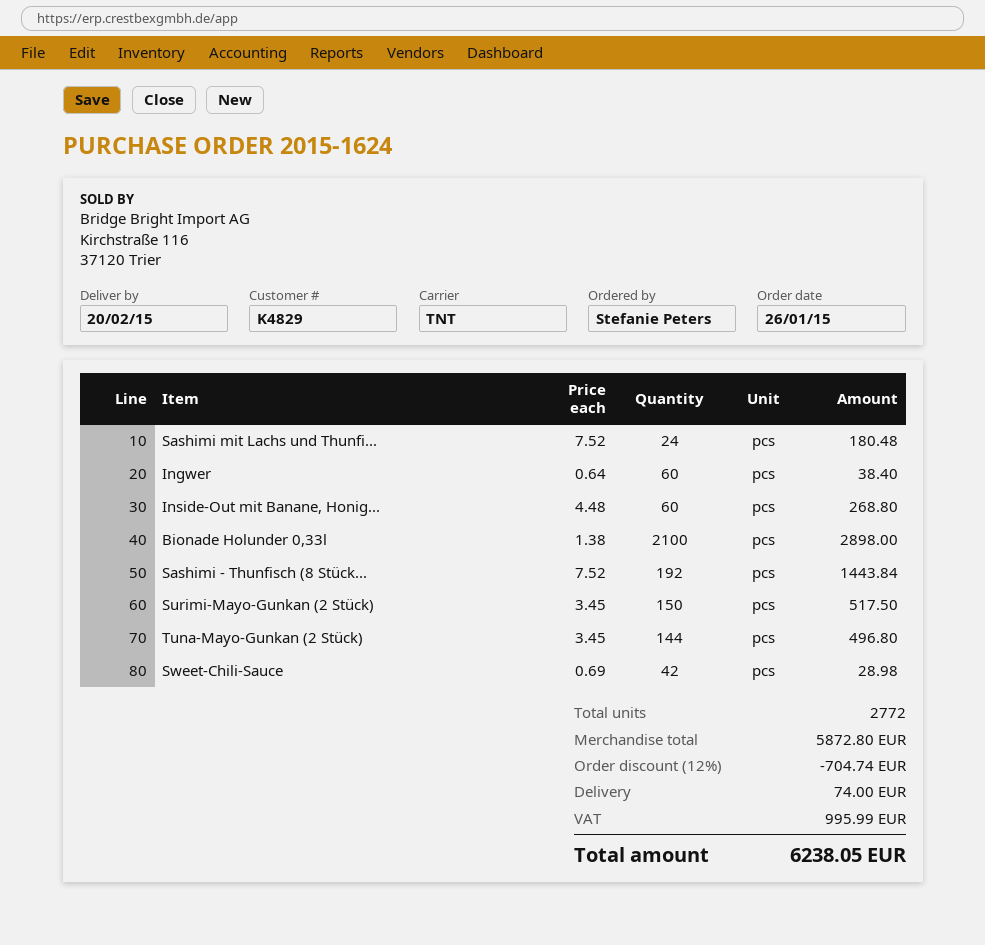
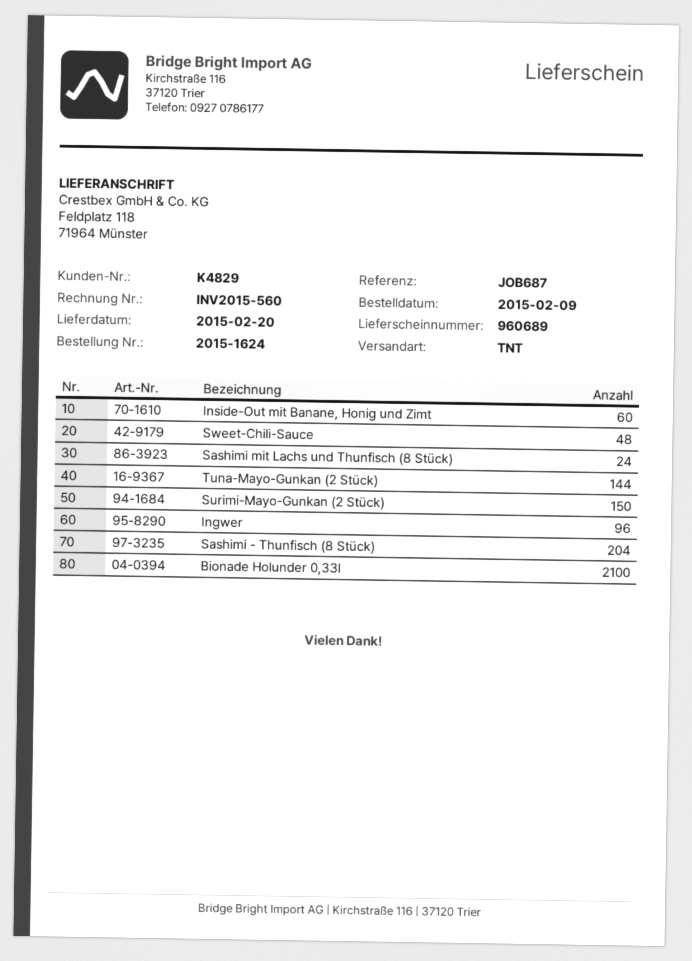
order date: 2015-01-26 -> 2015-02-09
Ingwer: 60 -> 96
Sashimi - Thunfisch (8 Stück...: 192 -> 204
Sweet-Chili-Sauce: 42 -> 48

